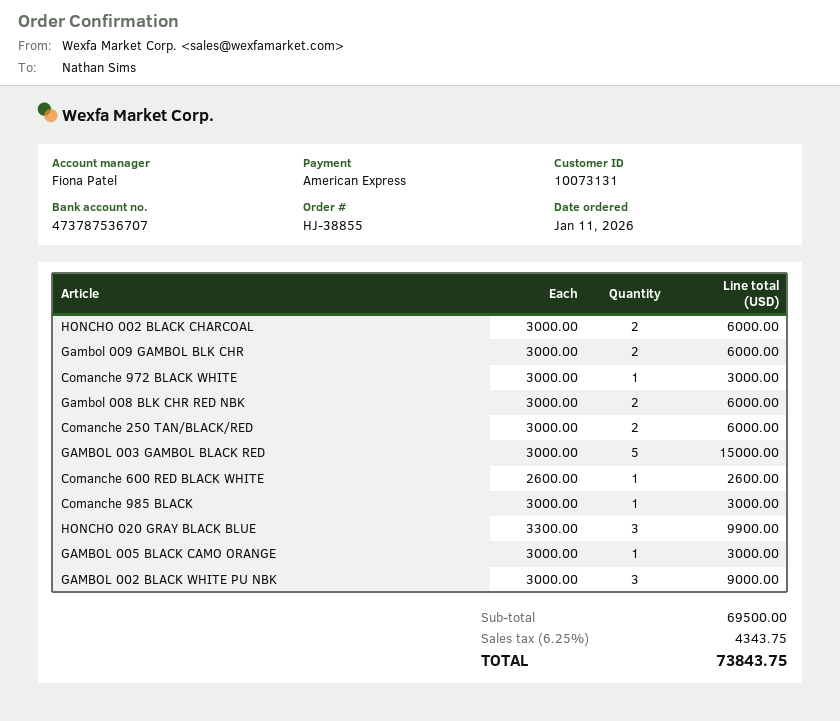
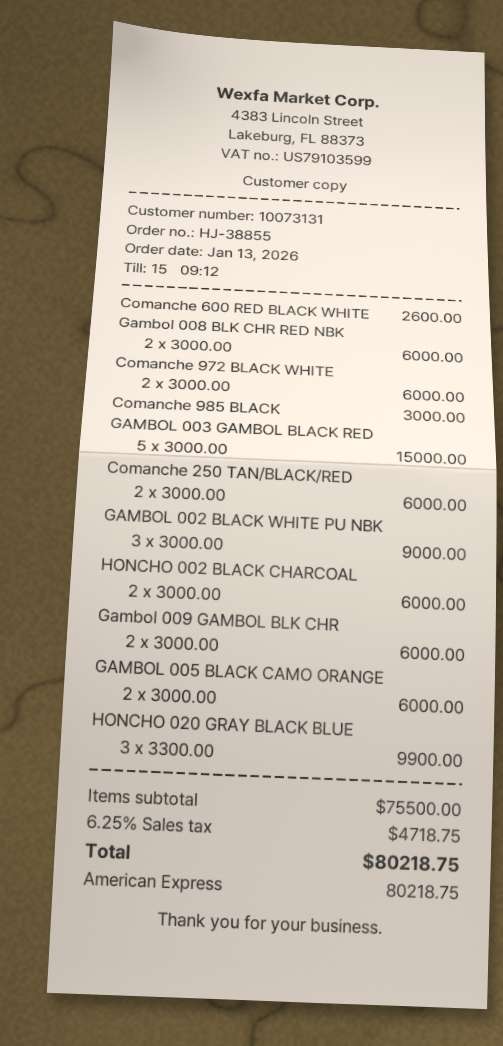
order date: 2026-01-11 -> 2026-01-13
Comanche 972 BLACK WHITE: 1 x 3000.00 = 3000.00 -> 2 x 3000.00 = 6000.00
GAMBOL 005 BLACK CAMO ORANGE: 1 x 3000.00 = 3000.00 -> 2 x 3000.00 = 6000.00
subtotal: 69500.00 -> 75500.00
tax: 6.25% = 4343.75 -> 6.25% = 4718.75
total: 73843.75 -> 80218.75

